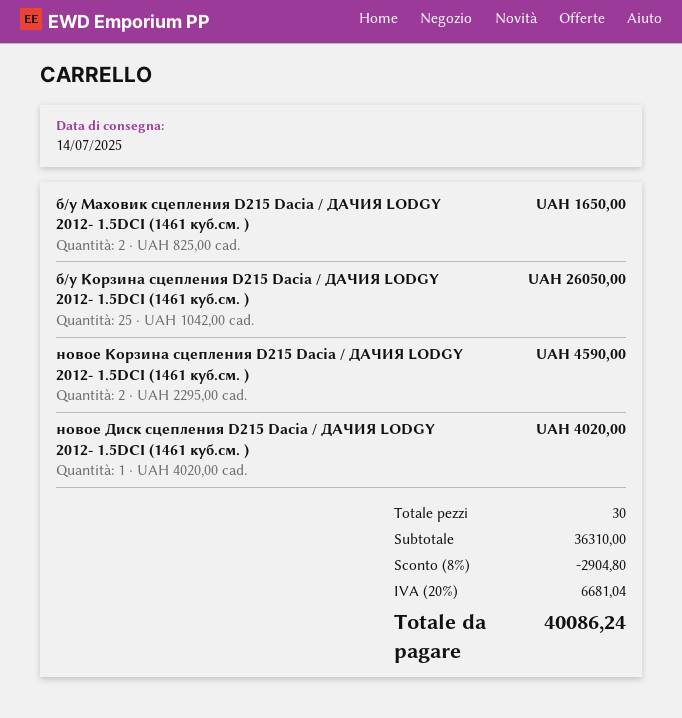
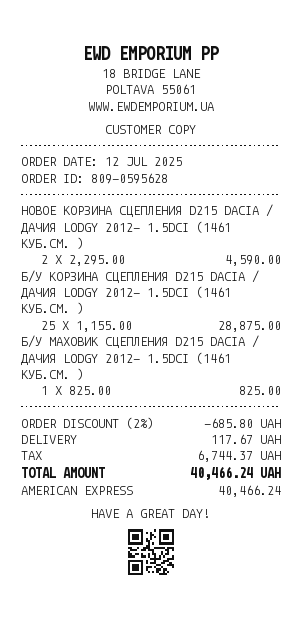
б/у Маховик сцепления D215 Dacia / ДАЧИЯ LODGY 2012- 1.5DCI (1461 куб.см. ): 2 x 825.00 = 1650.00 -> 1 x 825.00 = 825.00
б/у Корзина сцепления D215 Dacia / ДАЧИЯ LODGY 2012- 1.5DCI (1461 куб.см. ): 25 x 1042.00 = 26050.00 -> 25 x 1155.00 = 28875.00
новое Диск сцепления D215 Dacia / ДАЧИЯ LODGY 2012- 1.5DCI (1461 куб.см. ): 1 x 4020.00 = 4020.00 -> none
discount: 8% = 2904.80 -> 2% = 685.80
shipping: none -> 117.67
tax: 6681.04 -> 6744.37
total: 40086.24 -> 40466.24

